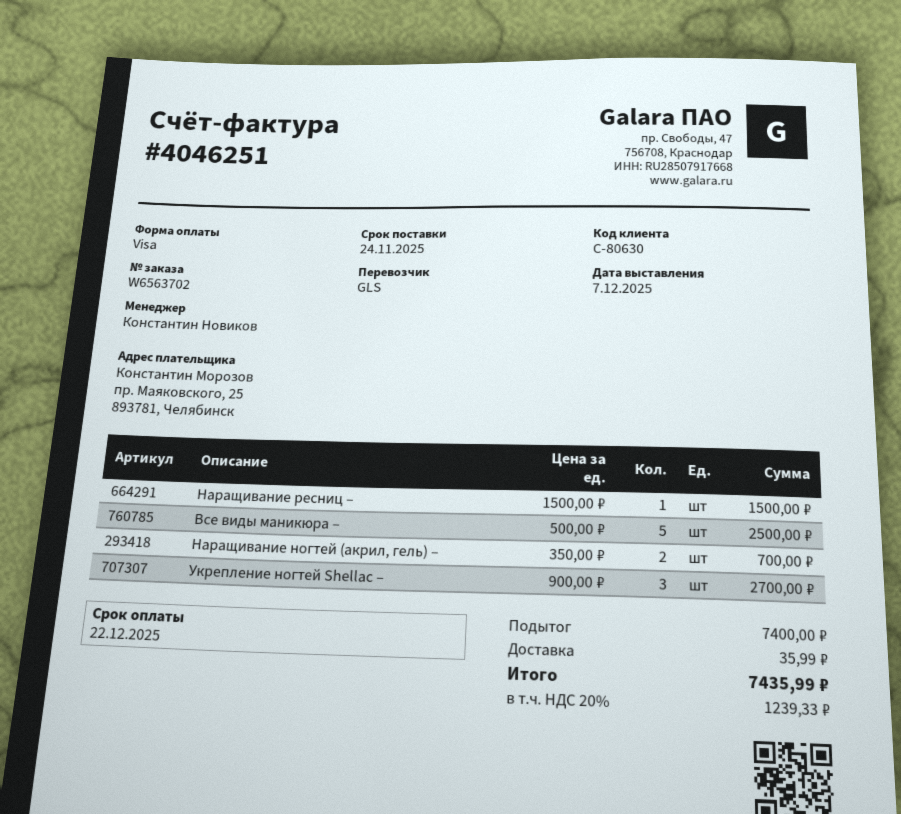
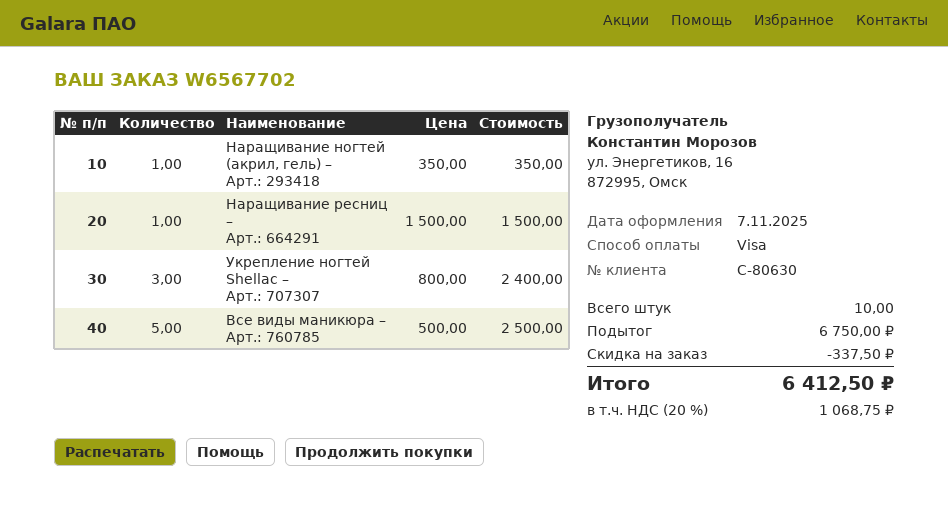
order number: W6563702 -> W6567702
Наращивание ногтей (акрил, гель) –: 2 x 350.00 = 700.00 -> 1 x 350.00 = 350.00
Укрепление ногтей Shellac –: 3 x 900.00 = 2700.00 -> 3 x 800.00 = 2400.00
subtotal: 7400.00 -> 6750.00
discount: none -> 337.50
shipping: 35.99 -> none
tax: 20% = 1239.33 -> 20% = 1068.75
total: 7435.99 -> 6412.50

